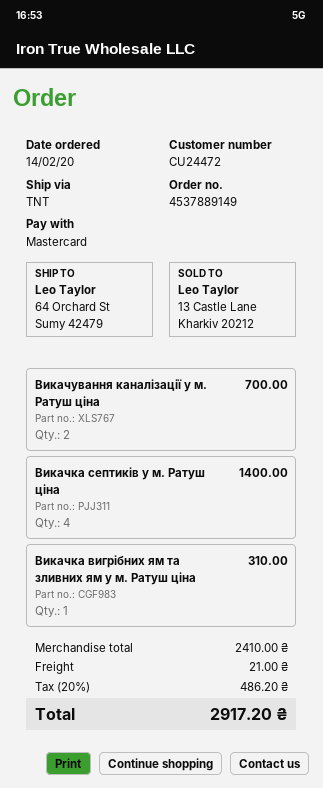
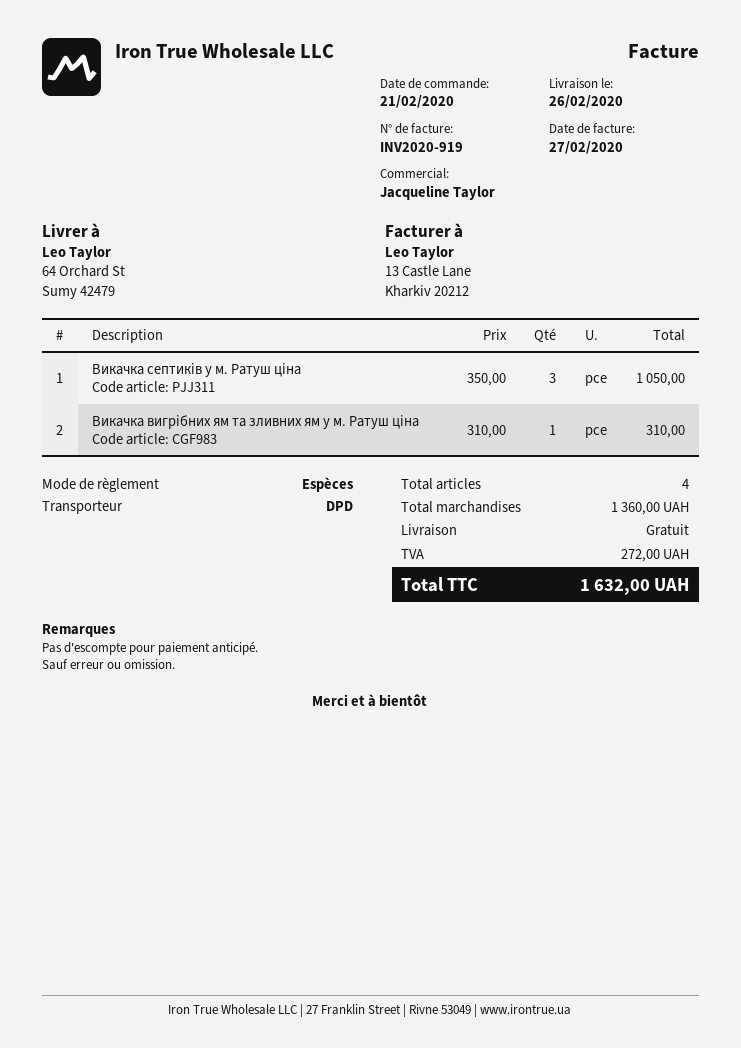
order date: 2020-02-14 -> 2020-02-21
payment method: Mastercard -> cash
shipping method: TNT -> DPD
Викачування каналізації у м. Ратуш ціна: 2 for 700.00 -> none
Викачка септиків у м. Ратуш ціна: 4 for 1400.00 -> 3 for 1050.00
subtotal: 2410.00 -> 1360.00
shipping: 21.00 -> 0.00
tax: 486.20 -> 272.00
total: 2917.20 -> 1632.00

